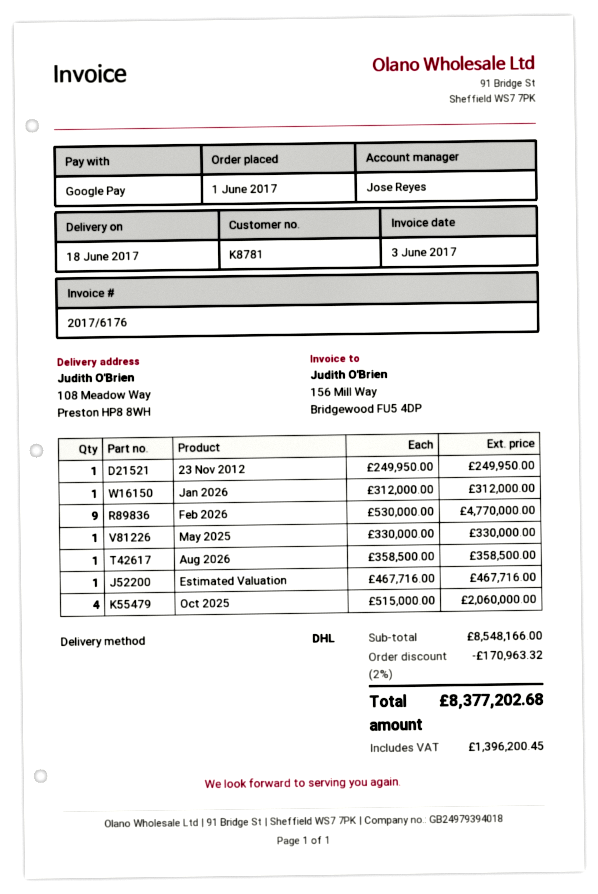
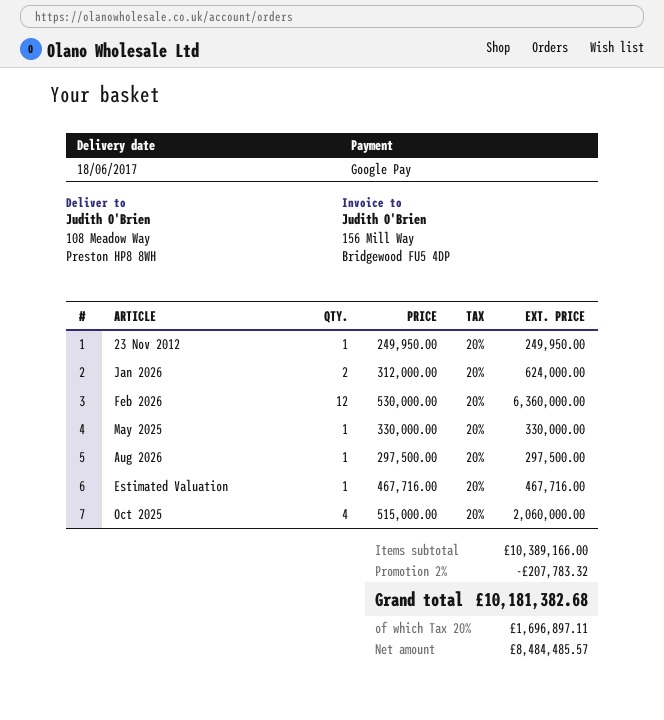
Jan 2026: 1 x 312000.00 = 312000.00 -> 2 x 312000.00 = 624000.00
Feb 2026: 9 x 530000.00 = 4770000.00 -> 12 x 530000.00 = 6360000.00
Aug 2026: 1 x 358500.00 = 358500.00 -> 1 x 297500.00 = 297500.00
subtotal: 8548166.00 -> 10389166.00
discount: 2% = 170963.32 -> 2% = 207783.32
tax: 1396200.45 -> 1696897.11
total: 8377202.68 -> 10181382.68

